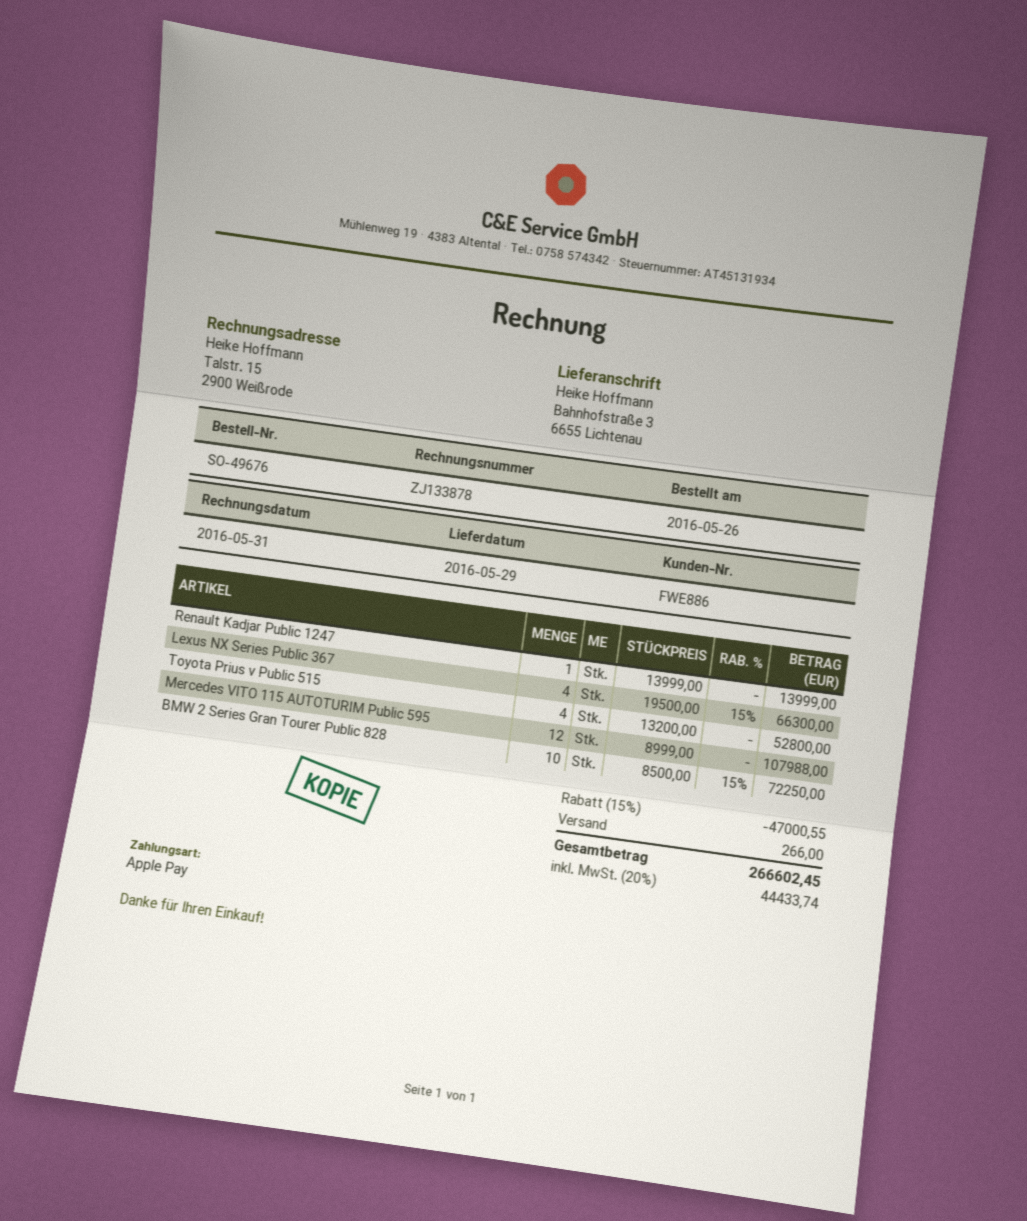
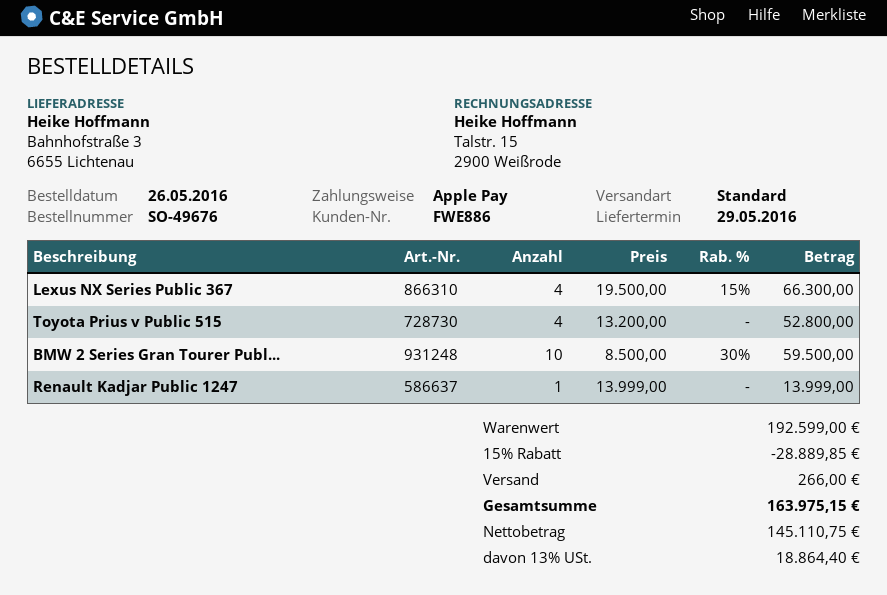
Mercedes VITO 115 AUTOTURIM Public 595: 12 x 8999.00 = 107988.00 -> none
BMW 2 Series Gran Tourer Public 828: 10 x 8500.00 - 15% = 72250.00 -> 10 x 8500.00 - 30% = 59500.00
discount: 15% = 47000.55 -> 15% = 28889.85
tax: 20% = 44433.74 -> 13% = 18864.40
total: 266602.45 -> 163975.15

